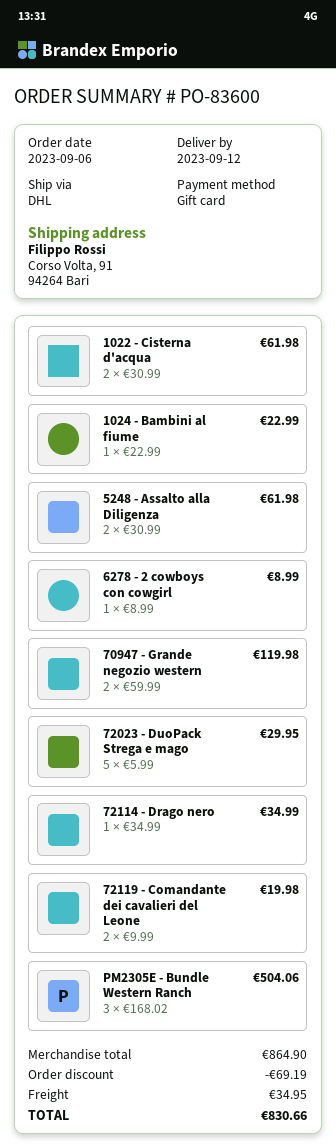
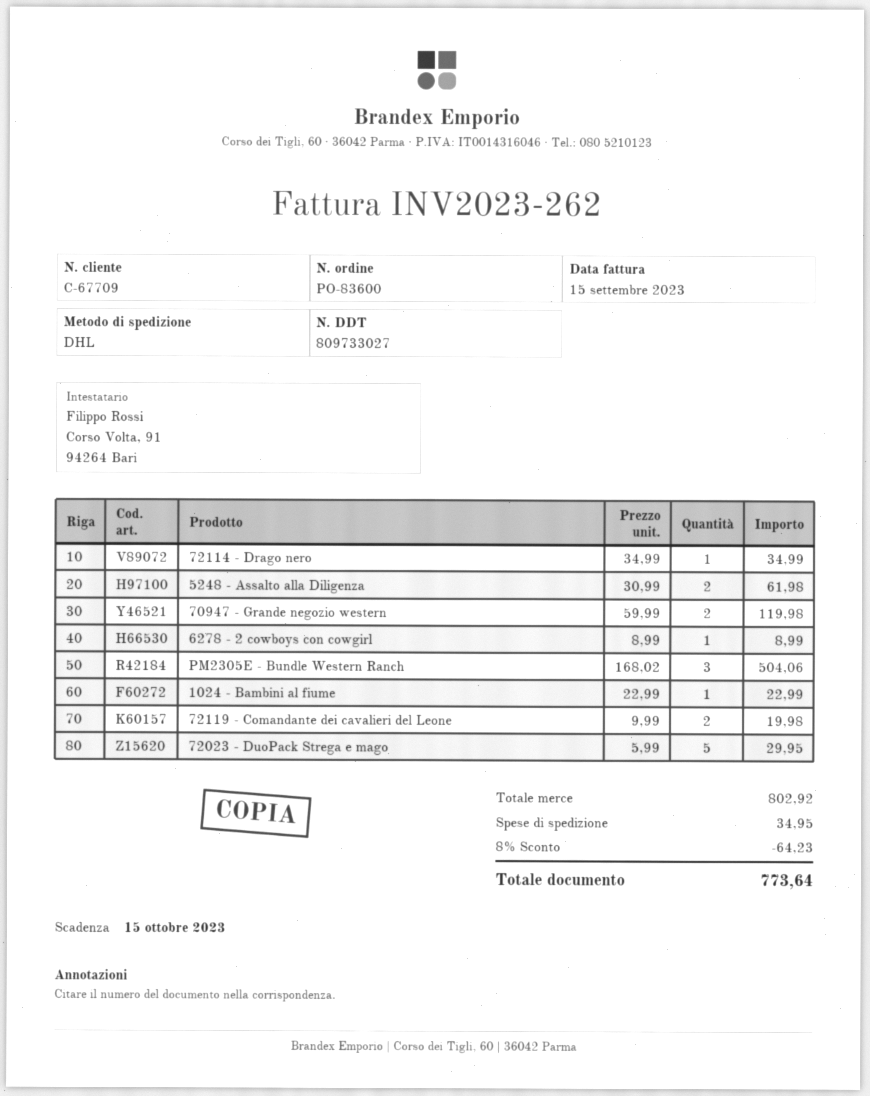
1022 - Cisterna d'acqua: 2 x 30.99 = 61.98 -> none
subtotal: 864.90 -> 802.92
discount: 69.19 -> 64.23
total: 830.66 -> 773.64

